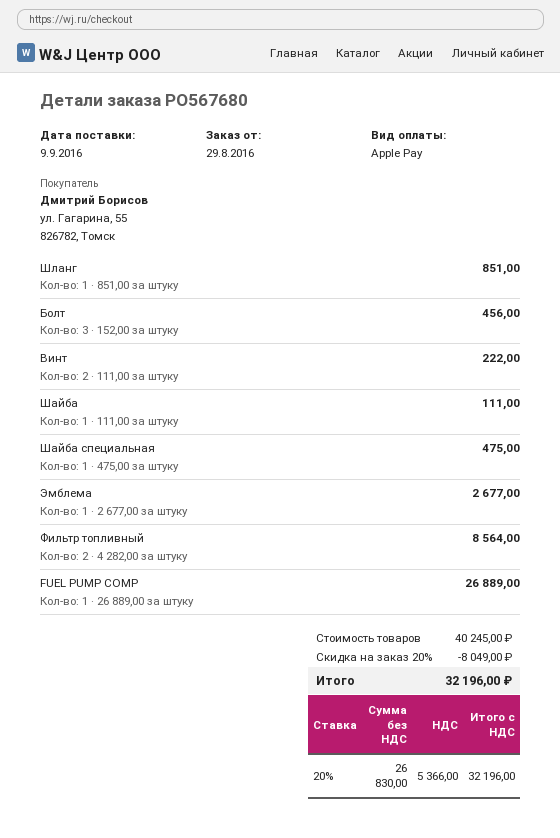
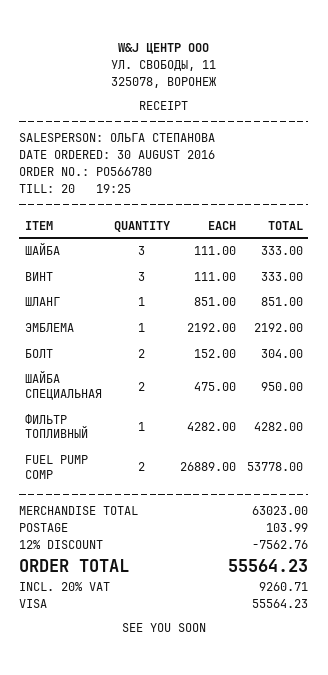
order number: PO567680 -> PO566780
order date: 2016-08-29 -> 2016-08-30
payment method: Apple Pay -> Visa
Болт: 3 x 152.00 = 456.00 -> 2 x 152.00 = 304.00
Винт: 2 x 111.00 = 222.00 -> 3 x 111.00 = 333.00
Шайба: 1 x 111.00 = 111.00 -> 3 x 111.00 = 333.00
Шайба специальная: 1 x 475.00 = 475.00 -> 2 x 475.00 = 950.00
Эмблема: 1 x 2677.00 = 2677.00 -> 1 x 2192.00 = 2192.00
Фильтр топливный: 2 x 4282.00 = 8564.00 -> 1 x 4282.00 = 4282.00
FUEL PUMP COMP: 1 x 26889.00 = 26889.00 -> 2 x 26889.00 = 53778.00
subtotal: 40245.00 -> 63023.00
discount: 20% = 8049.00 -> 12% = 7562.76
shipping: none -> 103.99
tax: 20% = 5366.00 -> 20% = 9260.71
total: 32196.00 -> 55564.23

